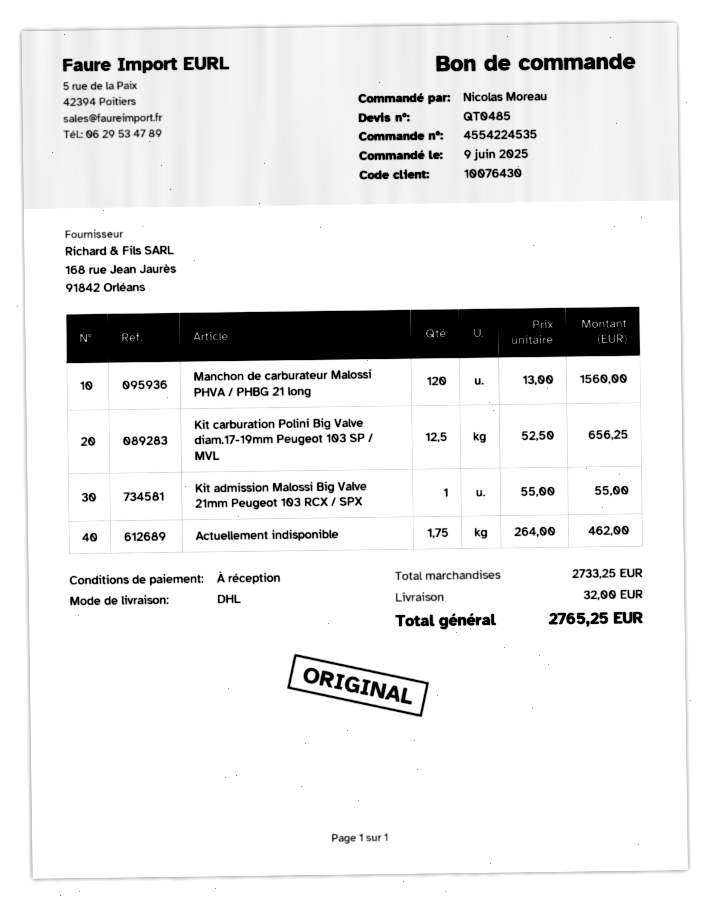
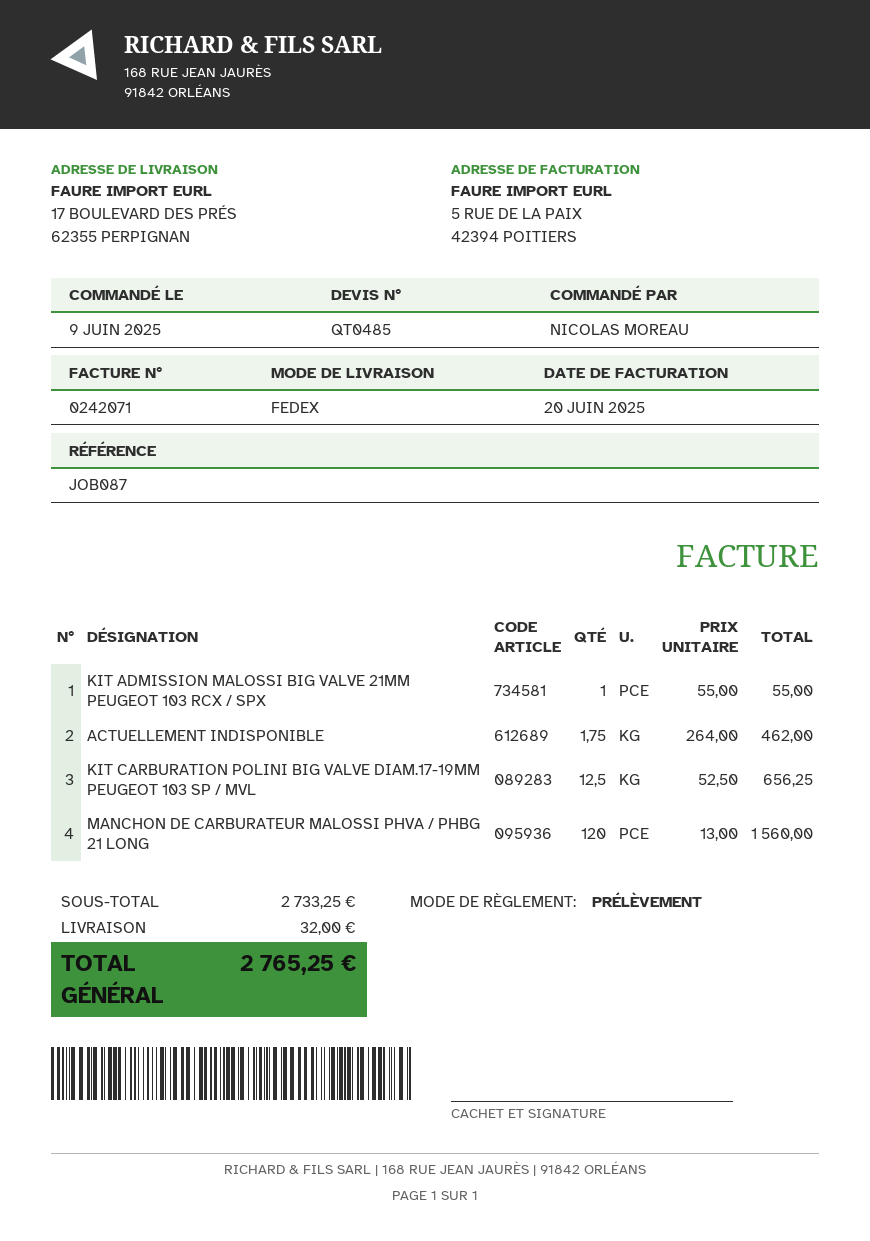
shipping method: DHL -> FedEx

